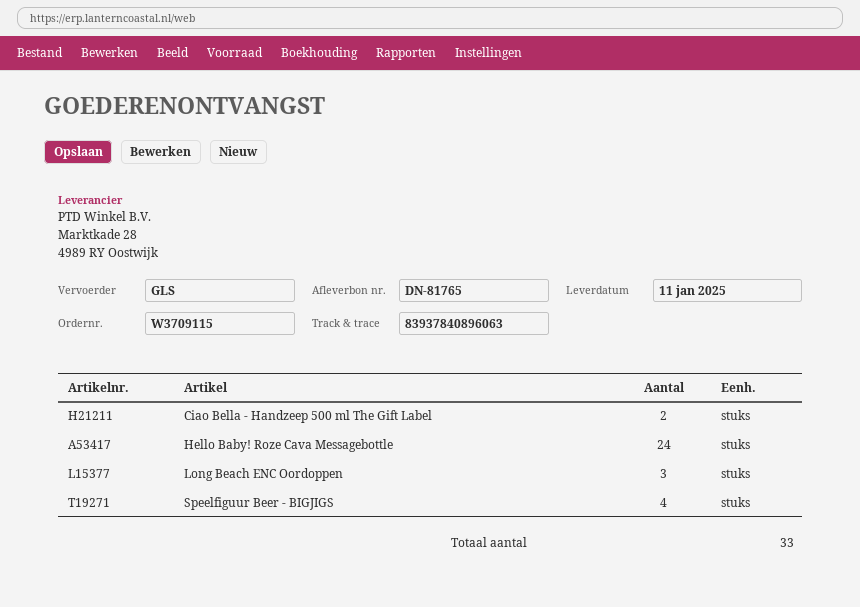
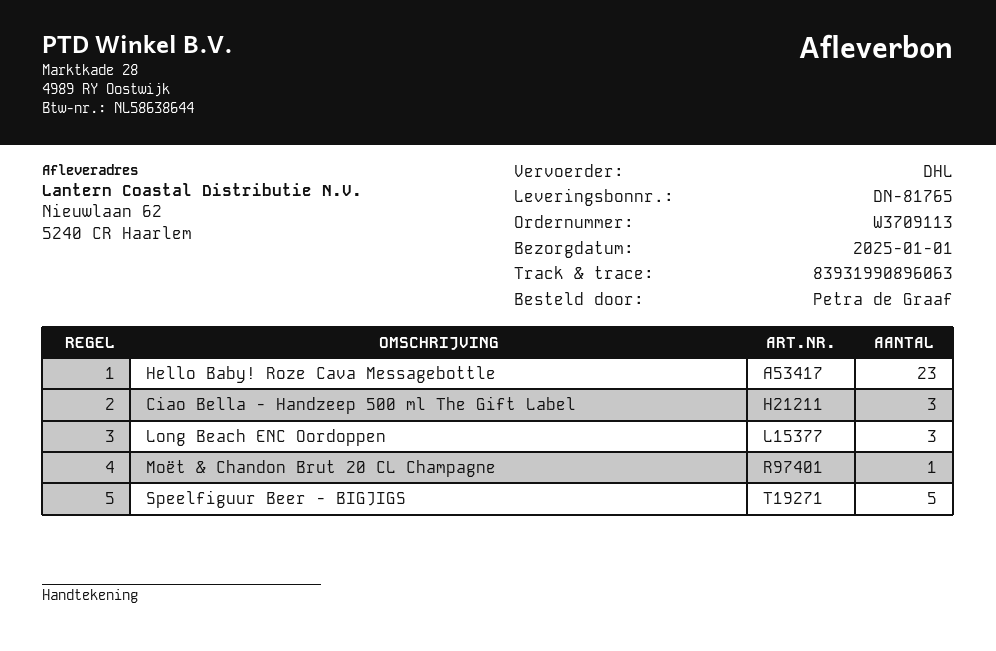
order number: W3709115 -> W3709113
delivery date: 2025-01-11 -> 2025-01-01
shipping method: GLS -> DHL
tracking number: 83937840896063 -> 83931990896063
Ciao Bella - Handzeep 500 ml The Gift Label: 2 -> 3
Hello Baby! Roze Cava Messagebottle: 24 -> 23
Speelfiguur Beer - BIGJIGS: 4 -> 5
Moët & Chandon Brut 20 CL Champagne: none -> 1

